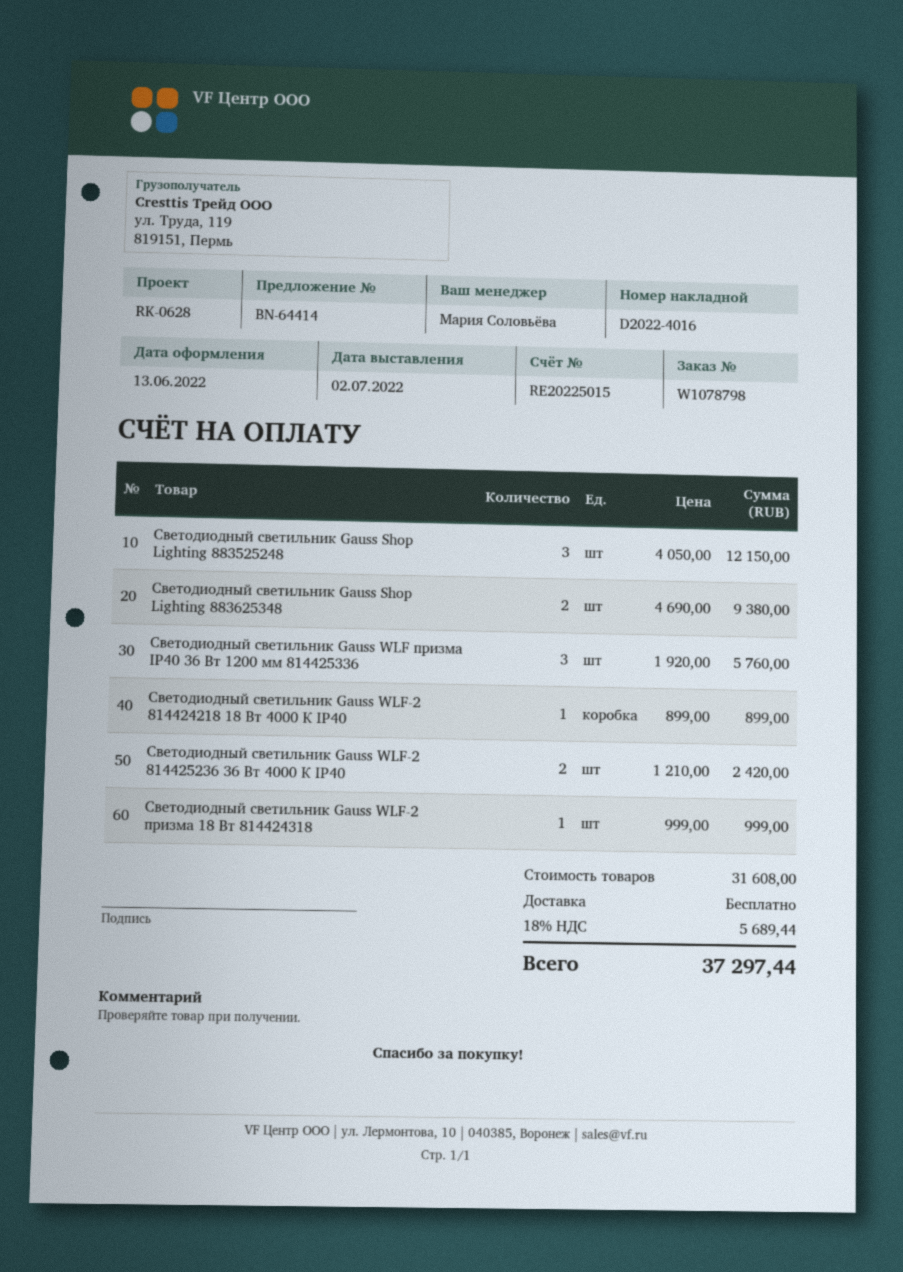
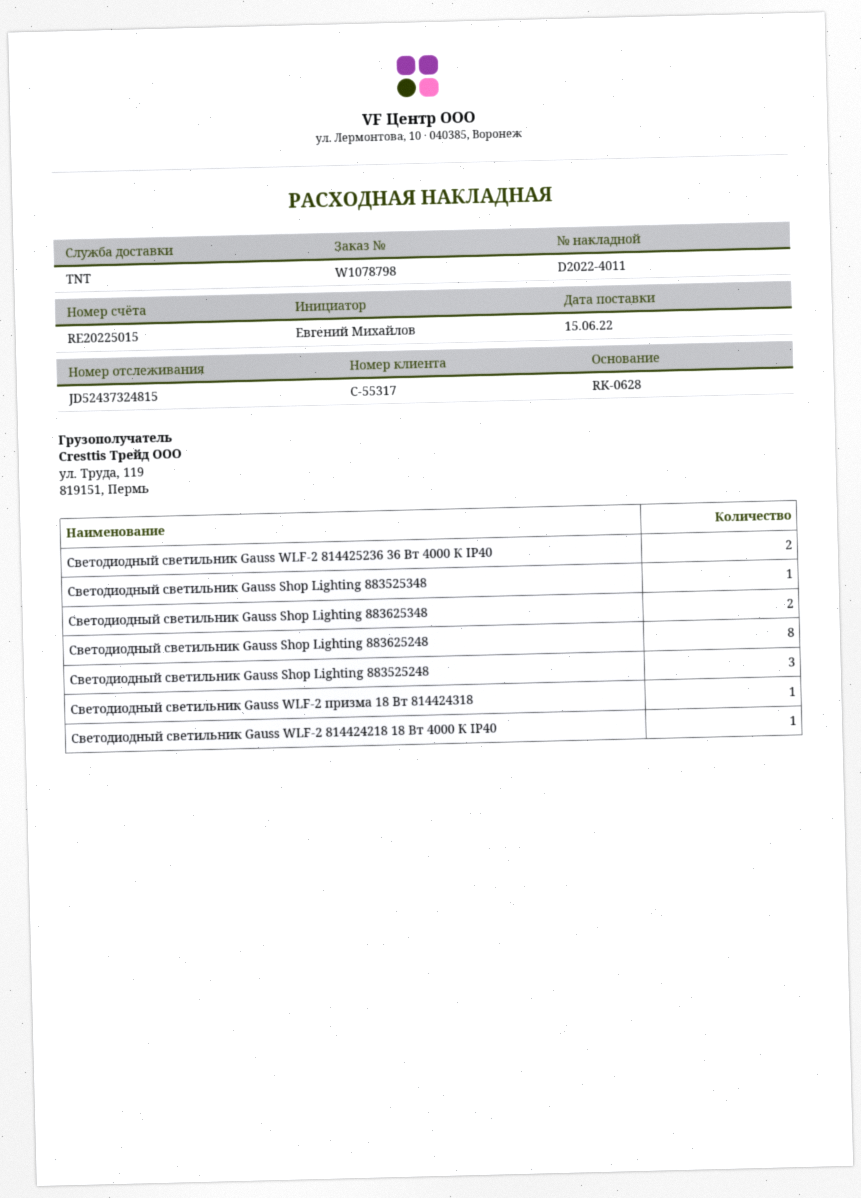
delivery note number: D2022-4016 -> D2022-4011
Светодиодный светильник Gauss WLF призма IP40 36 Вт 1200 мм 814425336: 3 -> none
Светодиодный светильник Gauss Shop Lighting 883525348: none -> 1
Светодиодный светильник Gauss Shop Lighting 883625248: none -> 8

